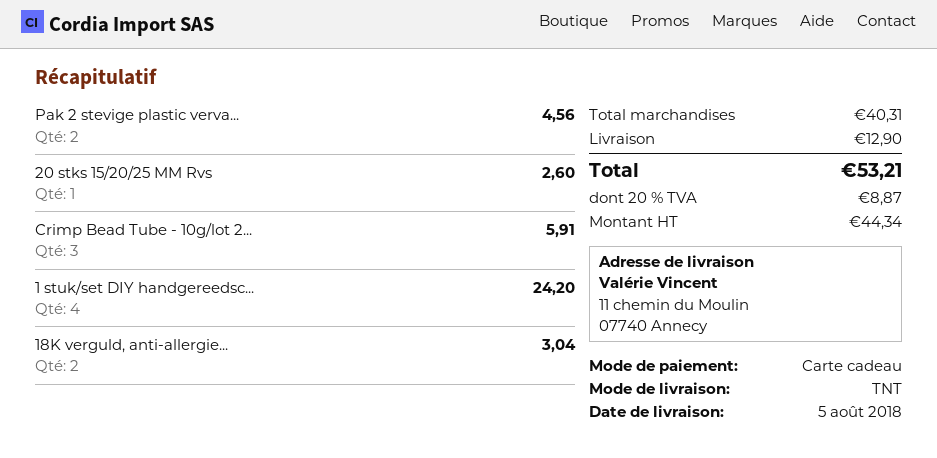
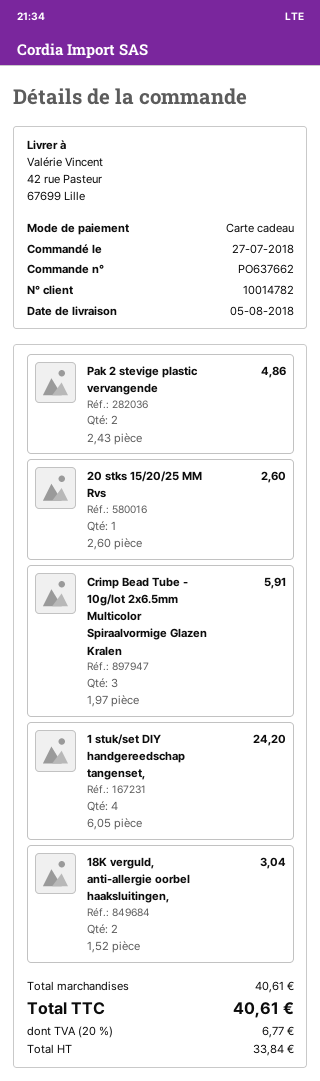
ship to: 11 chemin du Moulin, 07740 Annecy -> 42 rue Pasteur, 67699 Lille
Pak 2 stevige plastic verva...: 2 for 4.56 -> 2 for 4.86
subtotal: 40.31 -> 40.61
shipping: 12.90 -> none
net: 44.34 -> 33.84
tax: 20% = 8.87 -> 20% = 6.77
total: 53.21 -> 40.61

